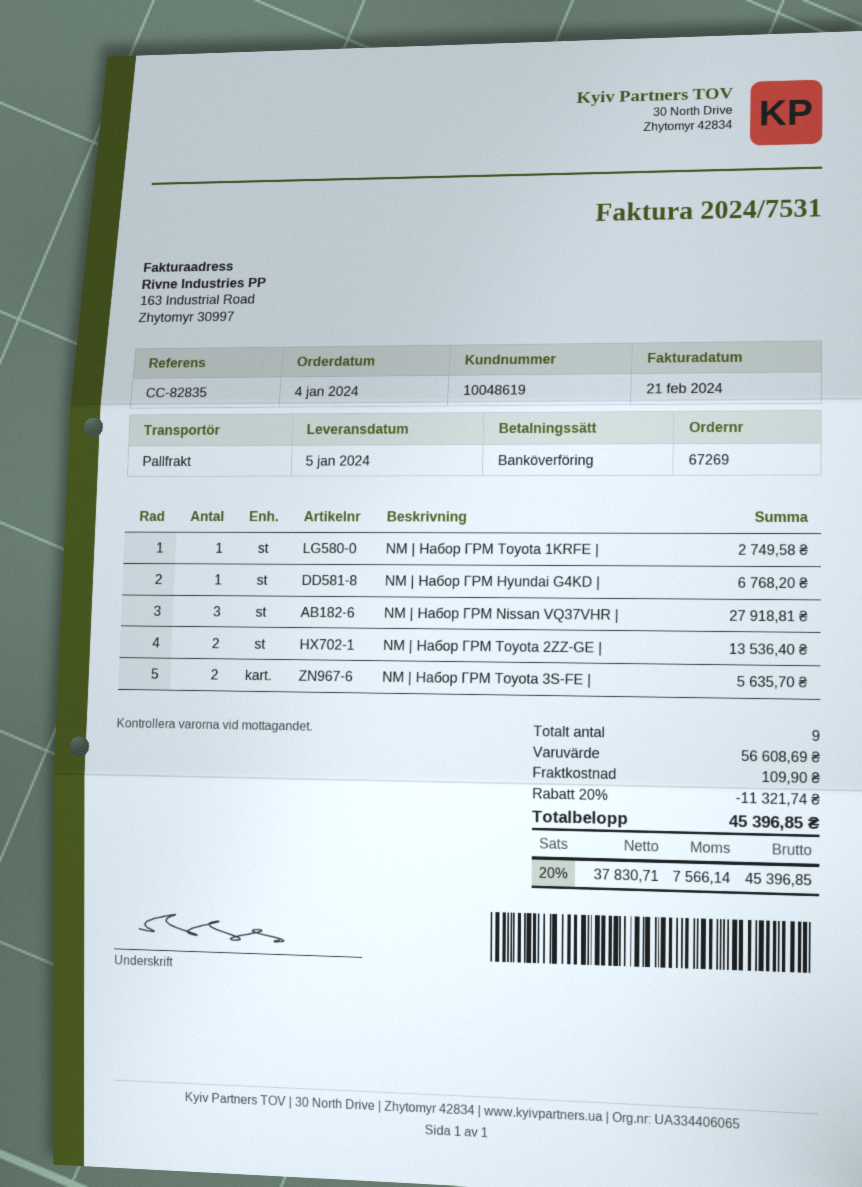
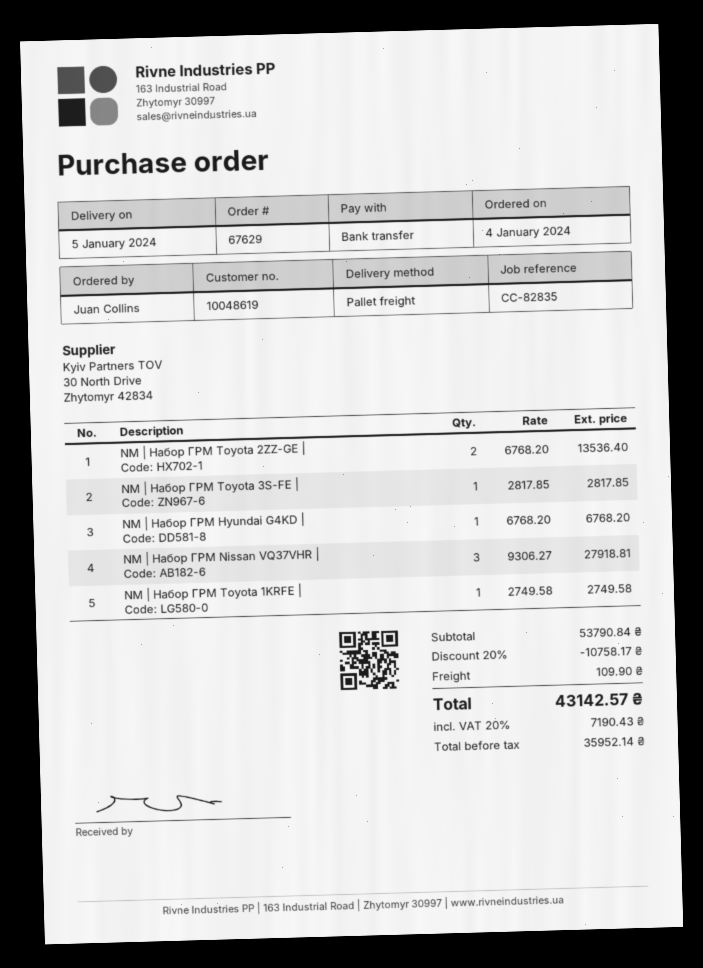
order number: 67269 -> 67629
NM | Набор ГРМ Toyota 3S-FE |: 2 for 5635.70 -> 1 for 2817.85
subtotal: 56608.69 -> 53790.84
discount: 20% = 11321.74 -> 20% = 10758.17
net: 37830.71 -> 35952.14
tax: 20% = 7566.14 -> 20% = 7190.43
total: 45396.85 -> 43142.57

